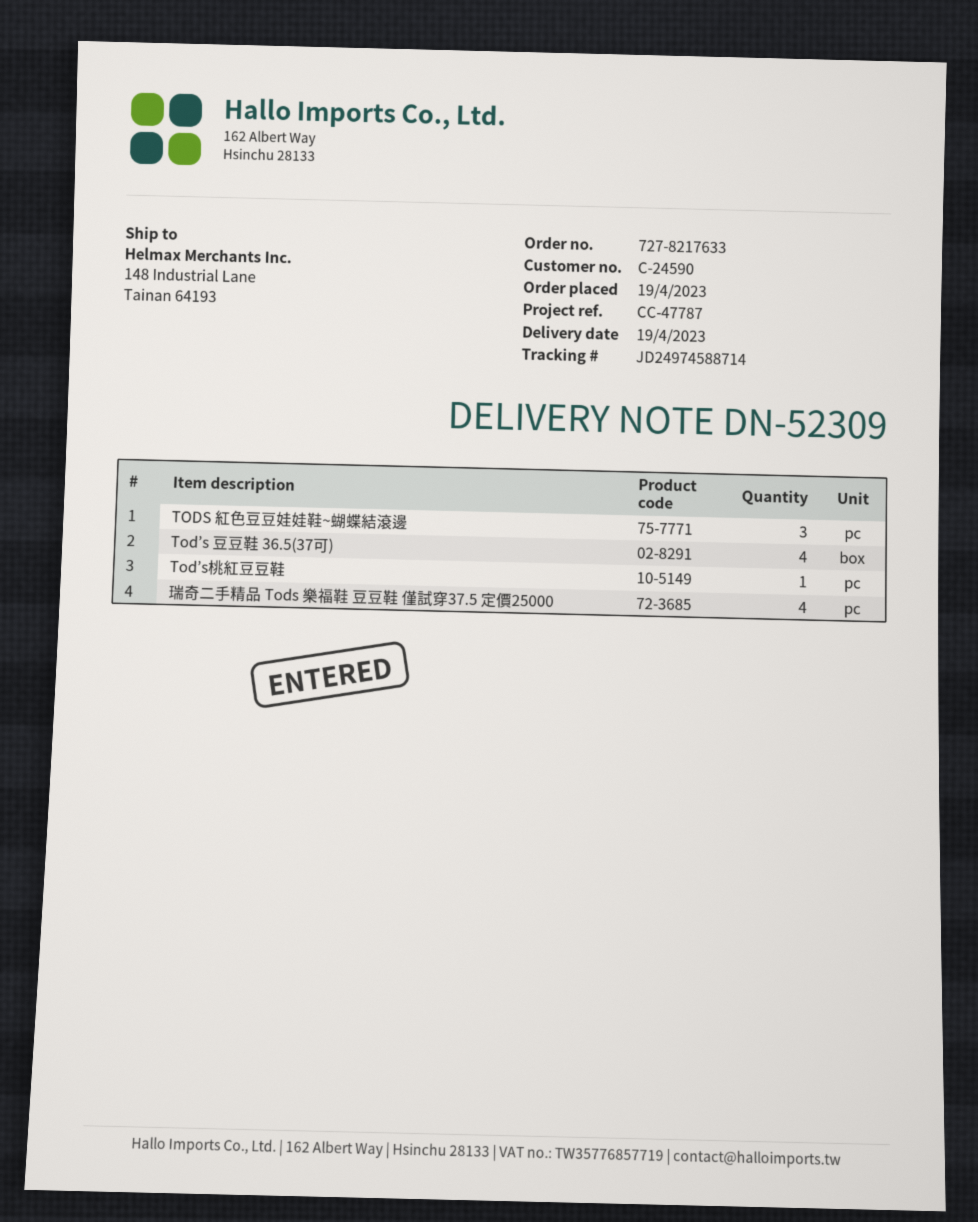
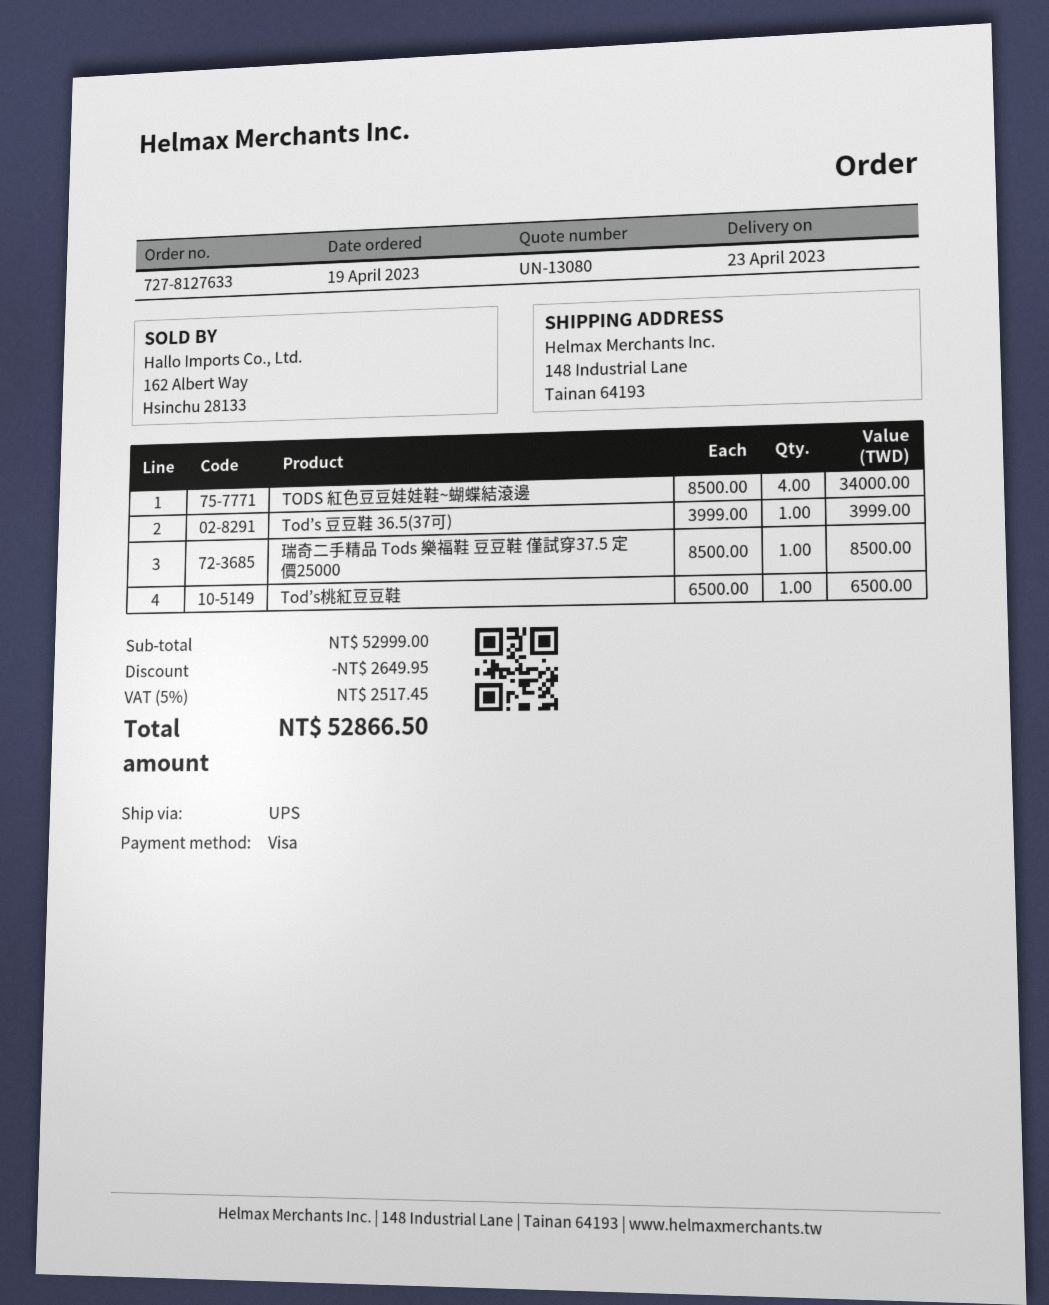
order number: 727-8217633 -> 727-8127633
delivery date: 2023-04-19 -> 2023-04-23
TODS 紅色豆豆娃娃鞋~蝴蝶結滾邊: 3 -> 4
Tod’s 豆豆鞋 36.5(37可): 4 -> 1
瑞奇二手精品 Tods 樂福鞋 豆豆鞋 僅試穿37.5 定價25000: 4 -> 1

